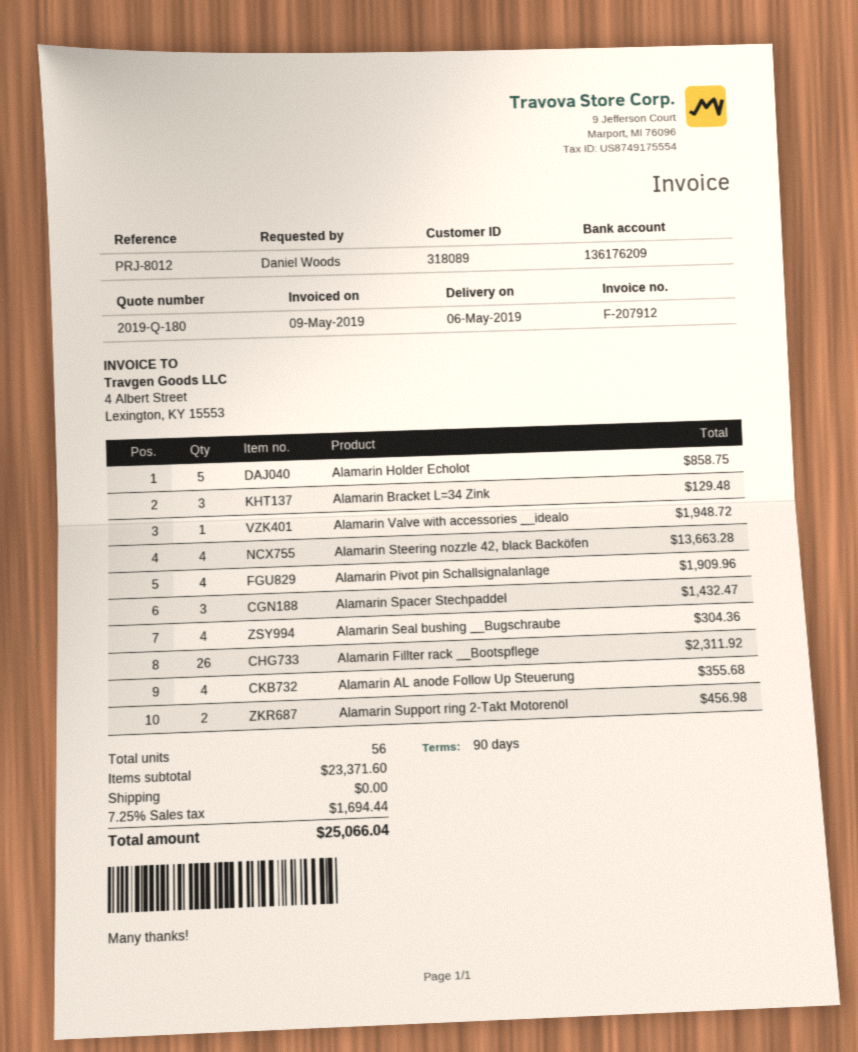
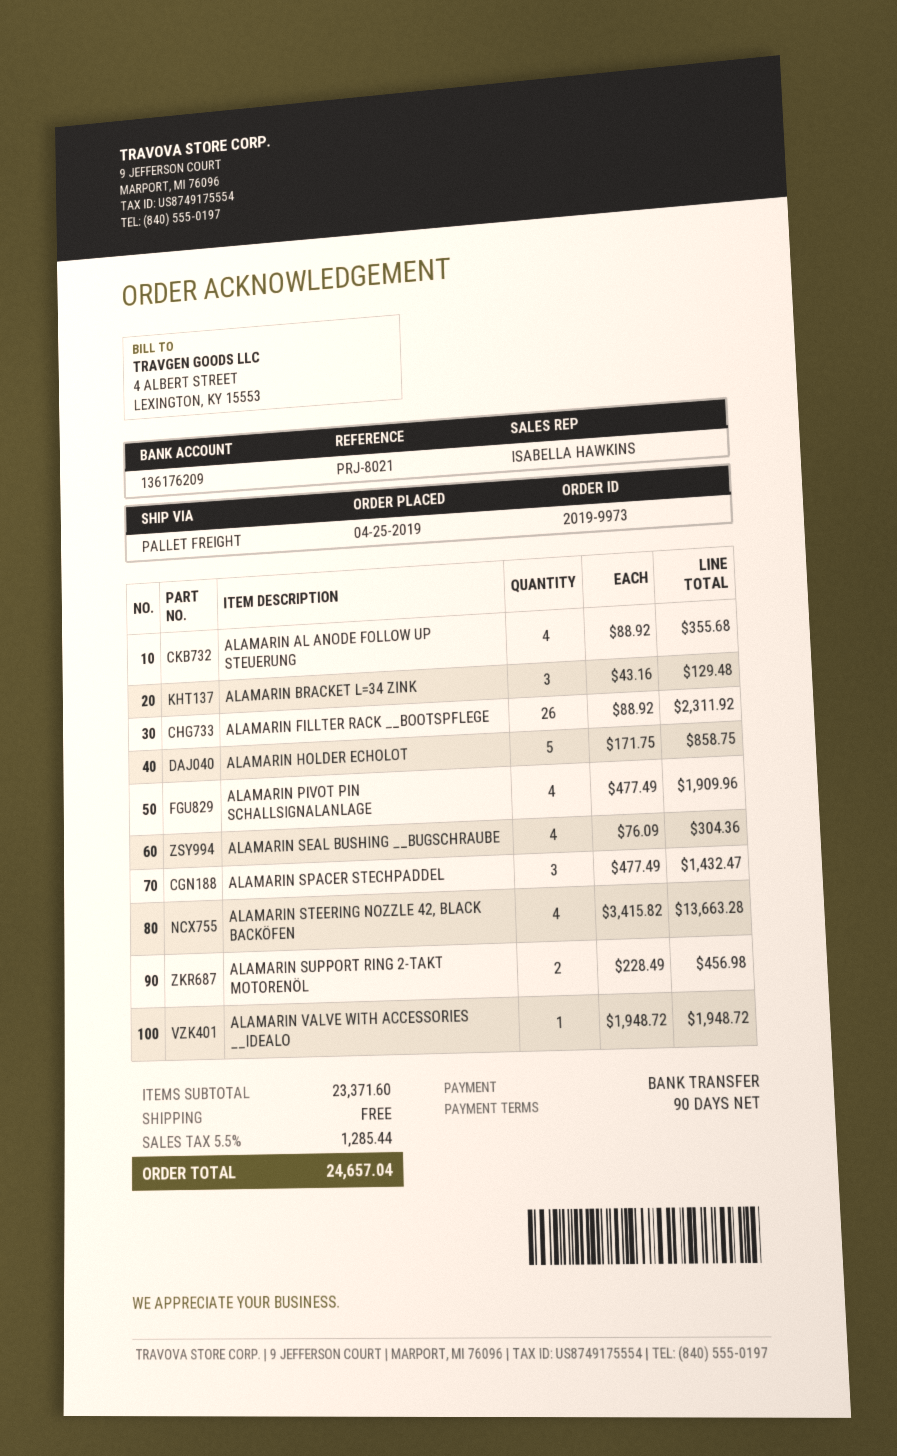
reference: PRJ-8012 -> PRJ-8021
tax: 7.25% = 1694.44 -> 5.5% = 1285.44
total: 25066.04 -> 24657.04

